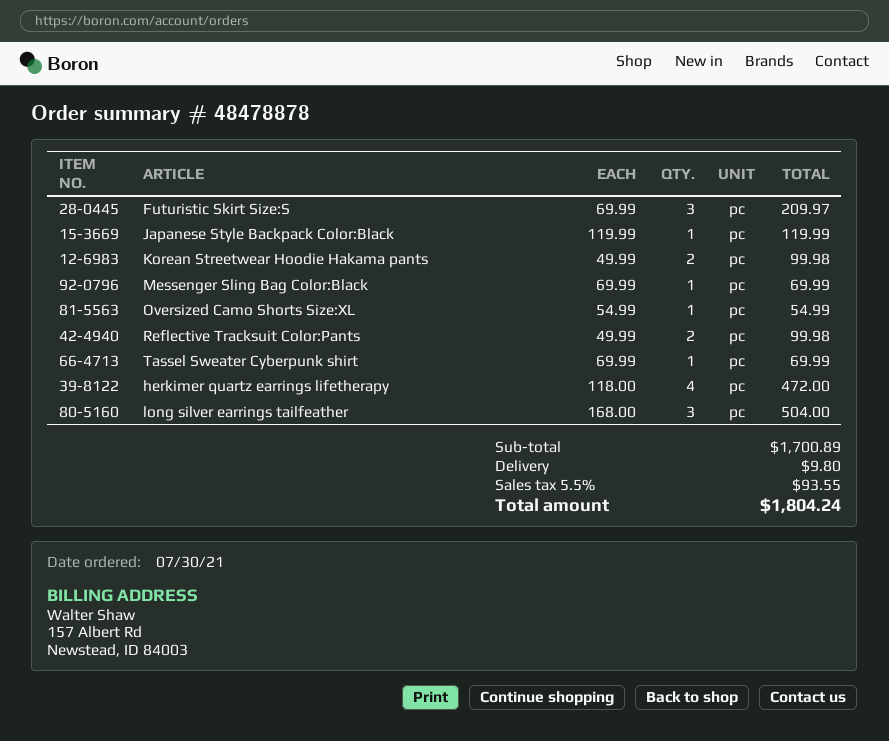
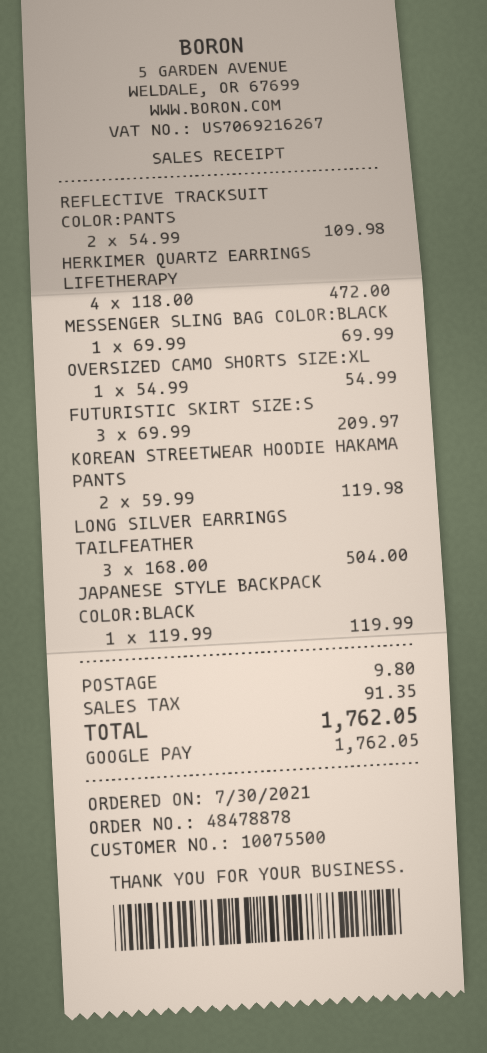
Korean Streetwear Hoodie Hakama pants: 2 x 49.99 = 99.98 -> 2 x 59.99 = 119.98
Reflective Tracksuit Color:Pants: 2 x 49.99 = 99.98 -> 2 x 54.99 = 109.98
Tassel Sweater Cyberpunk shirt: 1 x 69.99 = 69.99 -> none
tax: 93.55 -> 91.35
total: 1804.24 -> 1762.05

